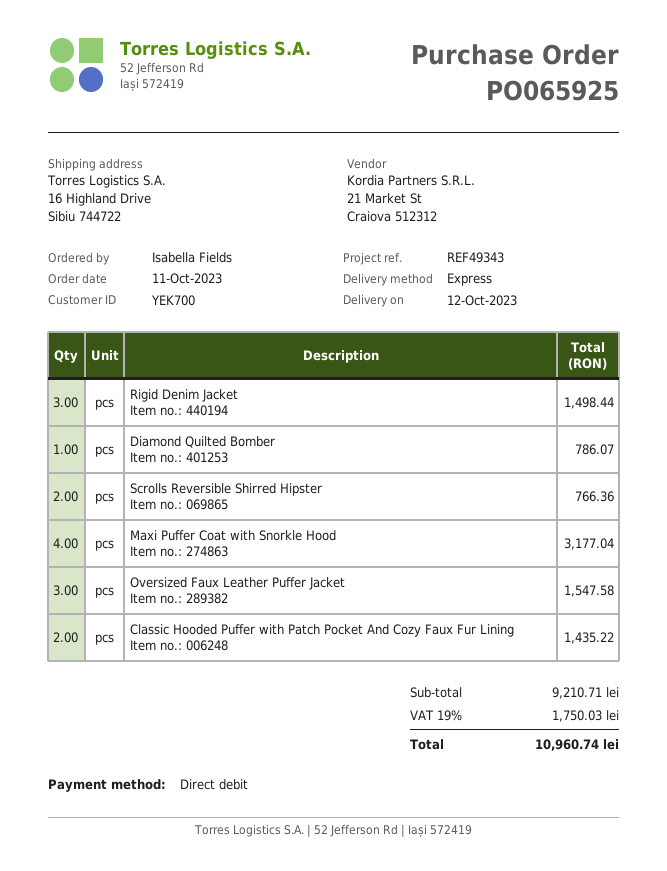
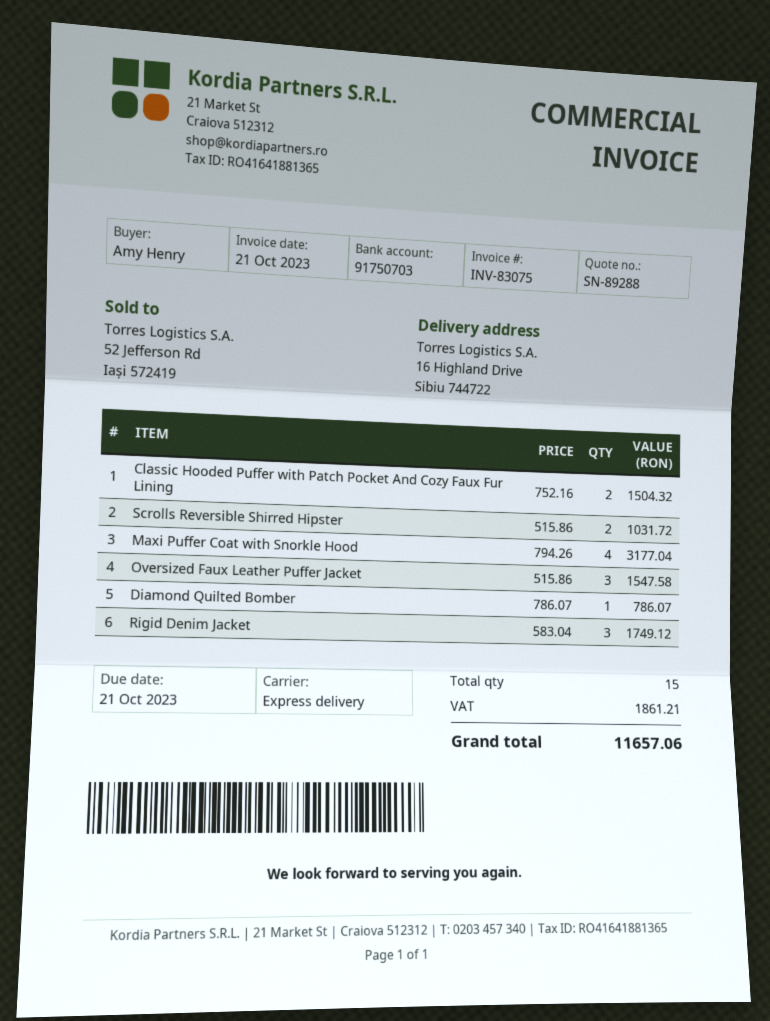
ordered by: Isabella Fields -> Amy Henry
Rigid Denim Jacket: 3 for 1498.44 -> 3 for 1749.12
Scrolls Reversible Shirred Hipster: 2 for 766.36 -> 2 for 1031.72
Classic Hooded Puffer with Patch Pocket And Cozy Faux Fur Lining: 2 for 1435.22 -> 2 for 1504.32
tax: 1750.03 -> 1861.21
total: 10960.74 -> 11657.06

